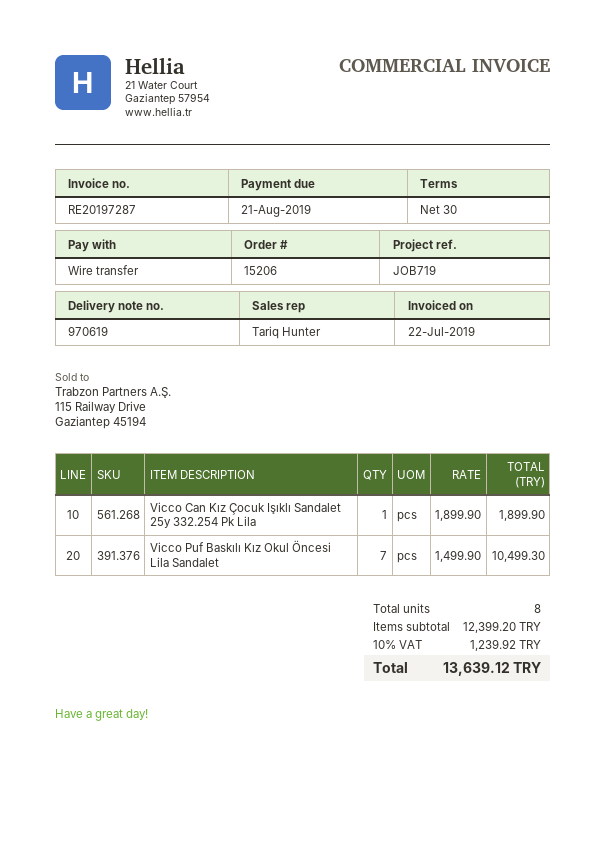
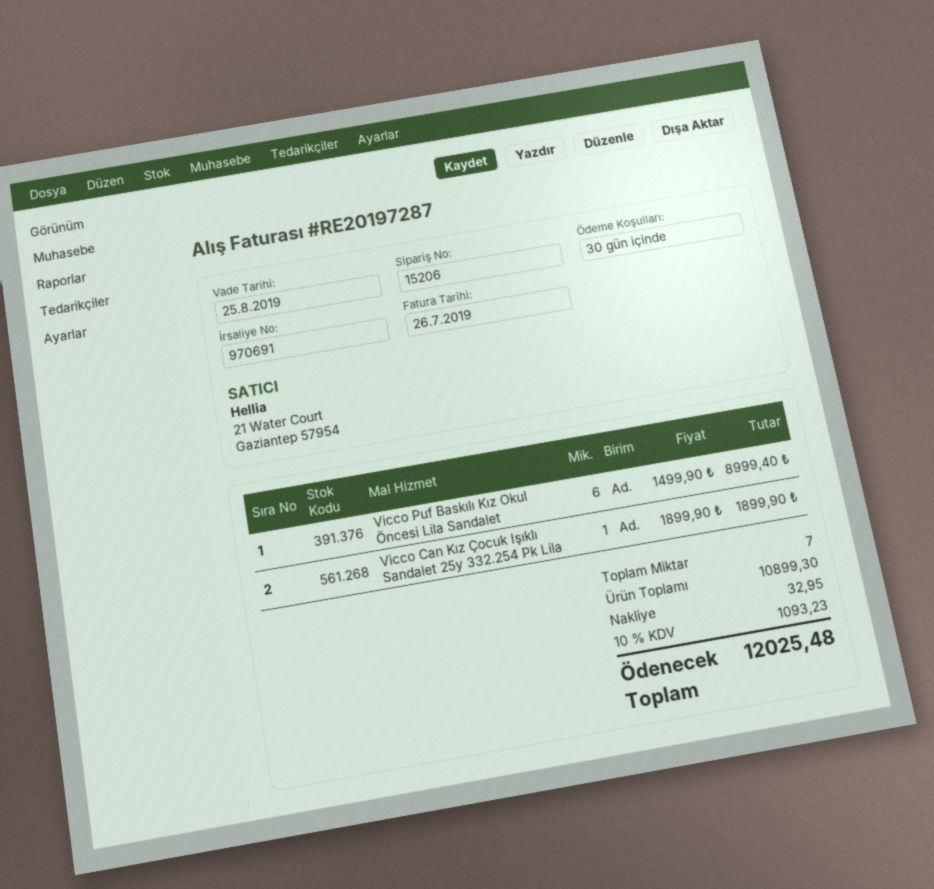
delivery note number: 970619 -> 970691
invoice date: 2019-07-22 -> 2019-07-26
due date: 2019-08-21 -> 2019-08-25
Vicco Puf Baskılı Kız Okul Öncesi Lila Sandalet: 7 x 1499.90 = 10499.30 -> 6 x 1499.90 = 8999.40
total quantity: 8 -> 7
subtotal: 12399.20 -> 10899.30
shipping: none -> 32.95
tax: 10% = 1239.92 -> 10% = 1093.23
total: 13639.12 -> 12025.48

